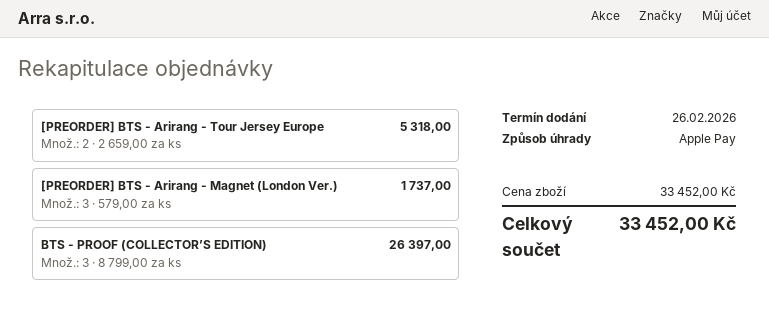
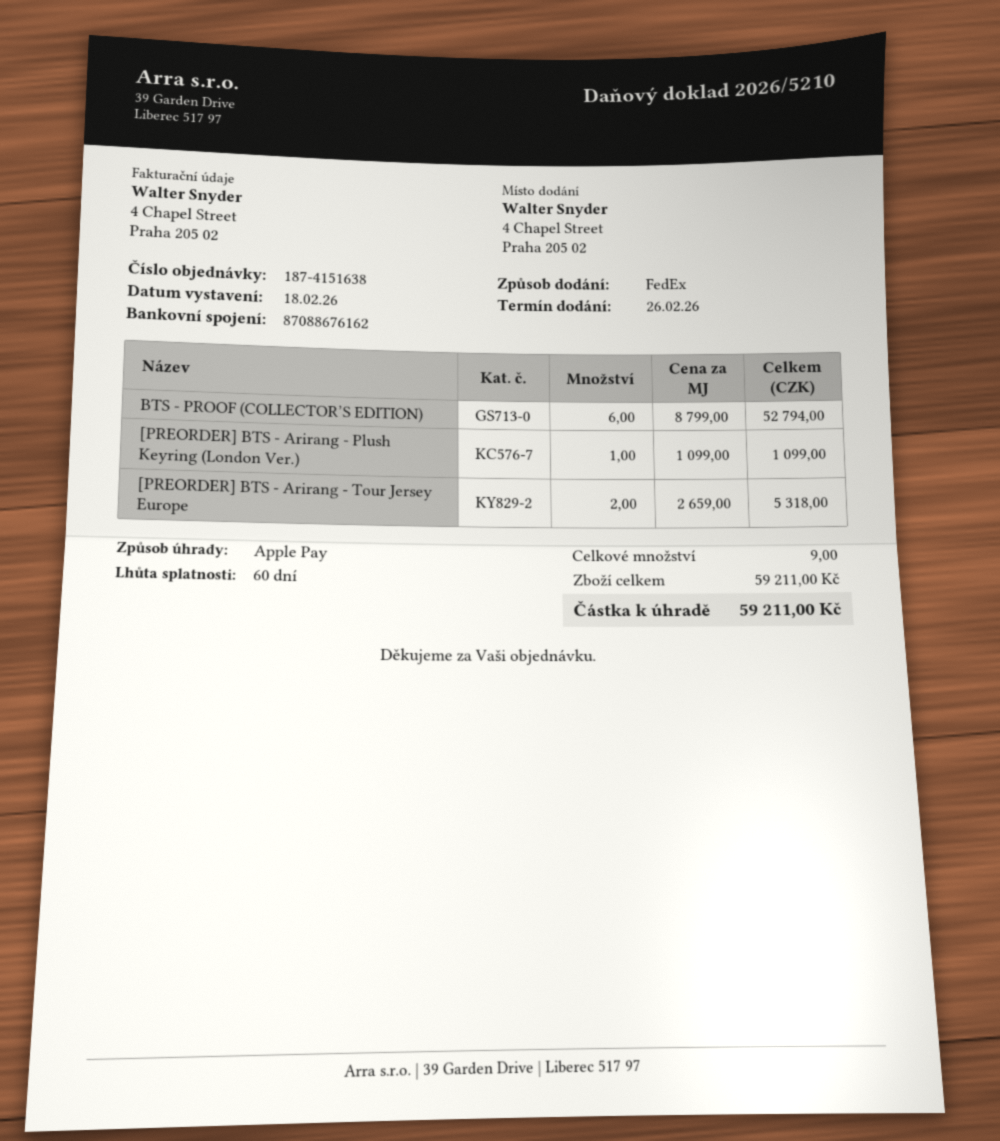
[PREORDER] BTS - Arirang - Magnet (London Ver.): 3 x 579.00 = 1737.00 -> none
BTS - PROOF (COLLECTOR’S EDITION): 3 x 8799.00 = 26397.00 -> 6 x 8799.00 = 52794.00
[PREORDER] BTS - Arirang - Plush Keyring (London Ver.): none -> 1 x 1099.00 = 1099.00
subtotal: 33452.00 -> 59211.00
total: 33452.00 -> 59211.00

